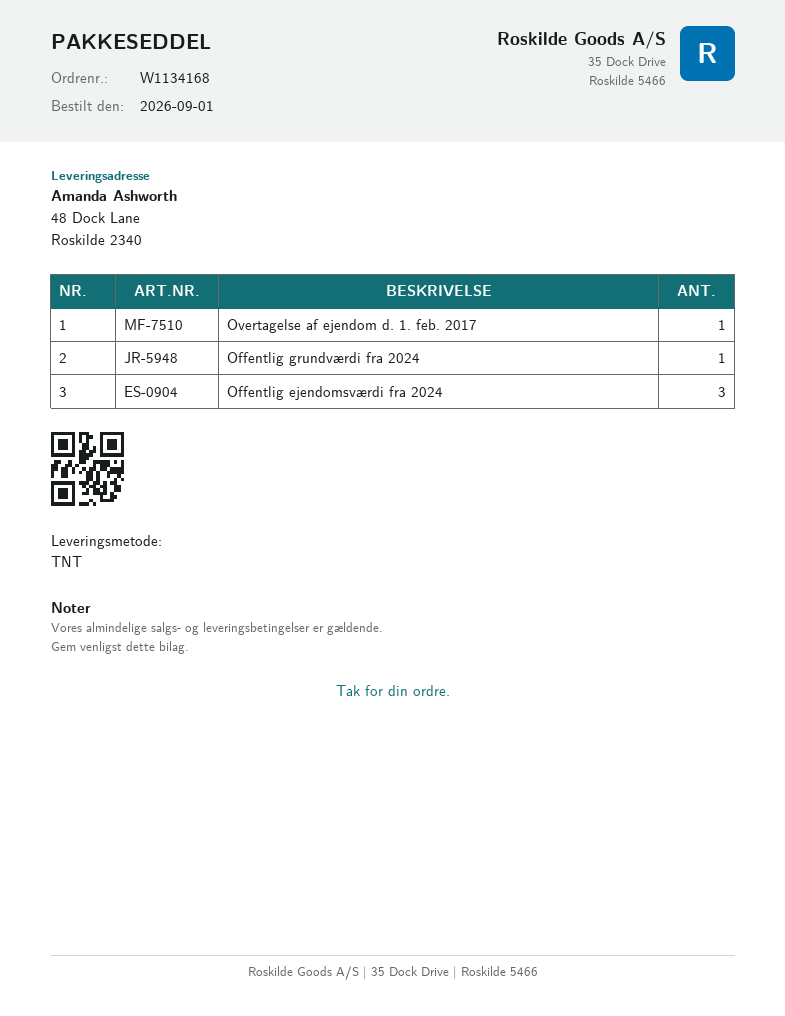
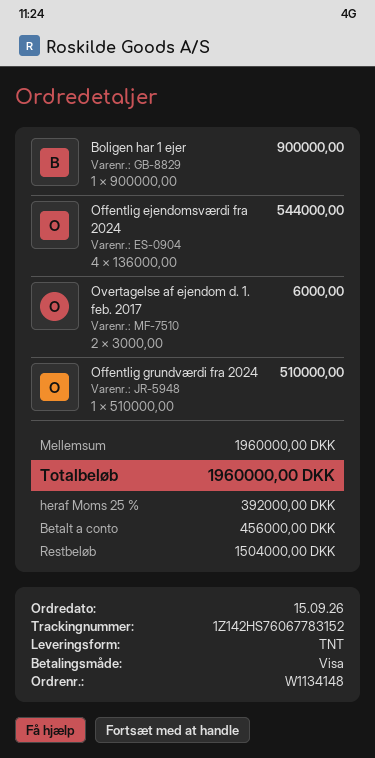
order number: W1134168 -> W1134148
order date: 2026-09-01 -> 2026-09-15
Overtagelse af ejendom d. 1. feb. 2017: 1 -> 2
Offentlig ejendomsværdi fra 2024: 3 -> 4
Boligen har 1 ejer: none -> 1

